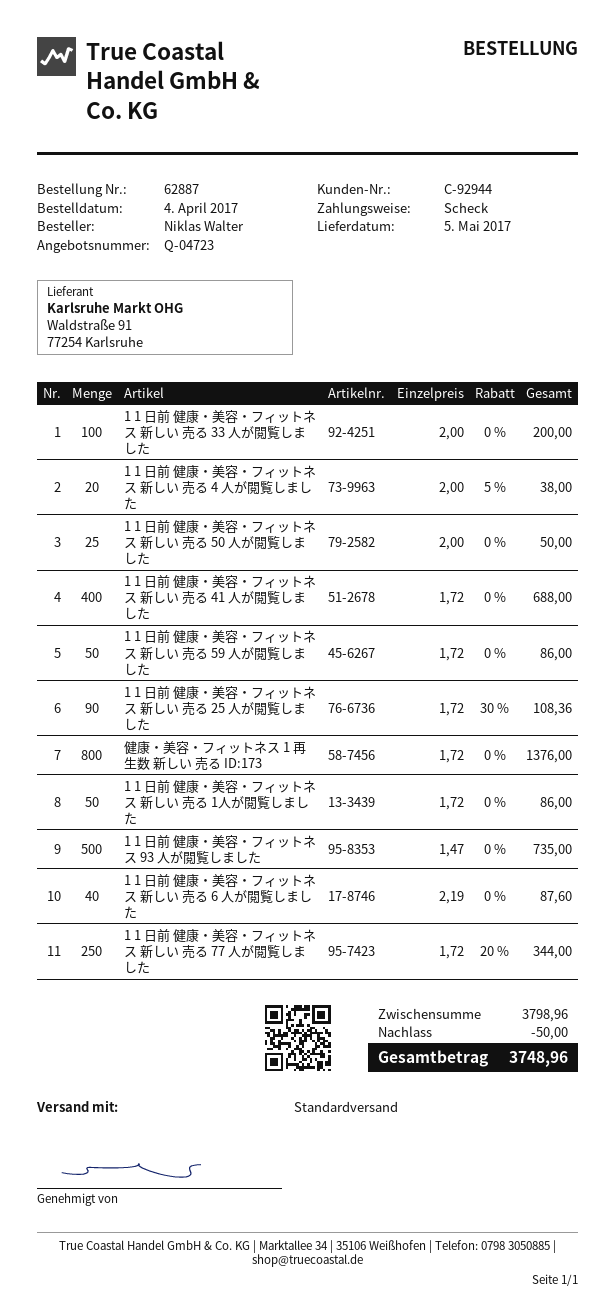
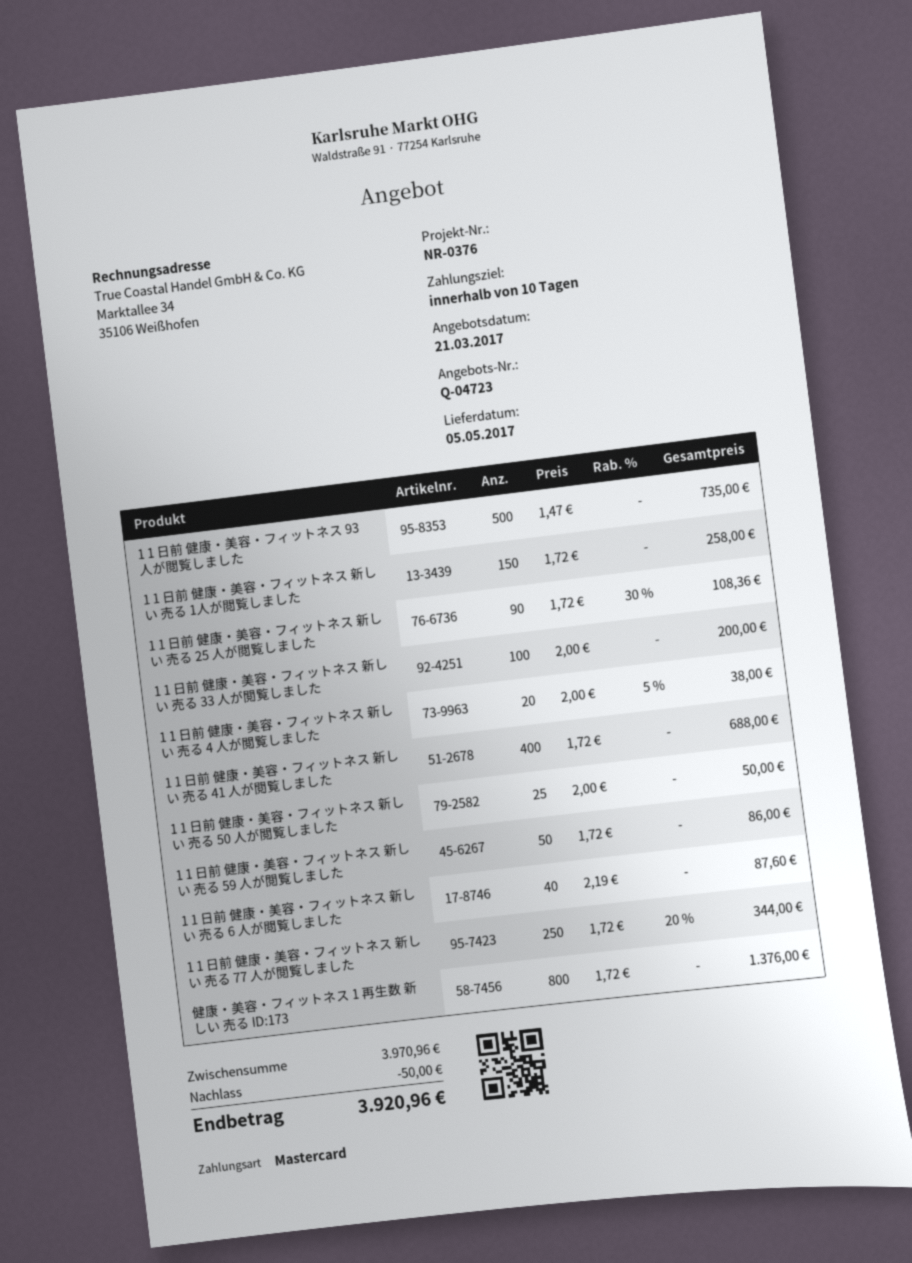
payment method: cheque -> Mastercard
1 1 日前 健康・美容・フィットネス 新しい 売る 1人が閲覧しました: 50 x 1.72 = 86.00 -> 150 x 1.72 = 258.00
subtotal: 3798.96 -> 3970.96
total: 3748.96 -> 3920.96

